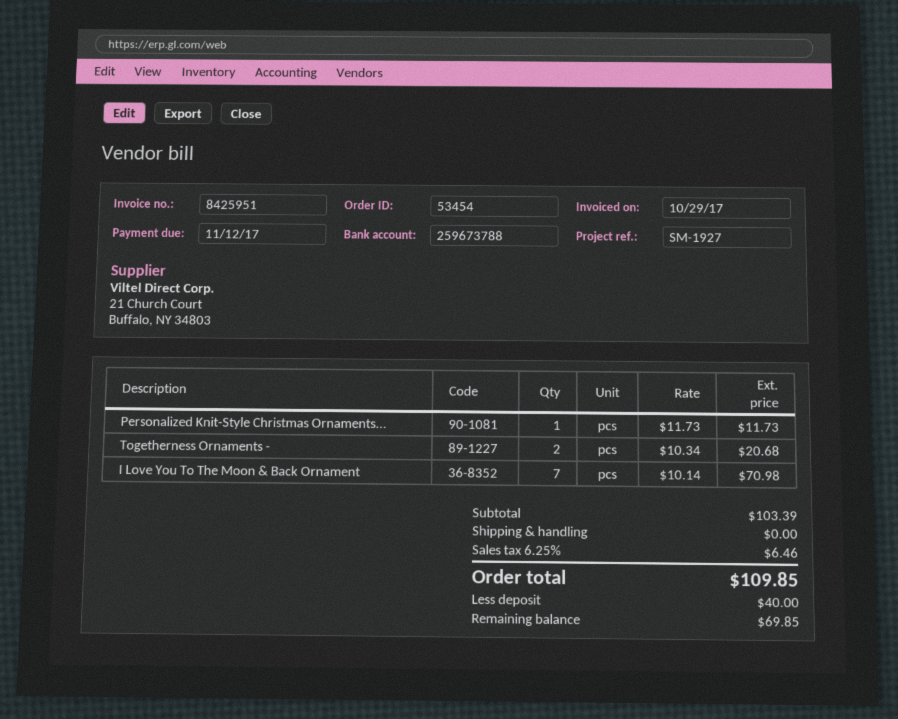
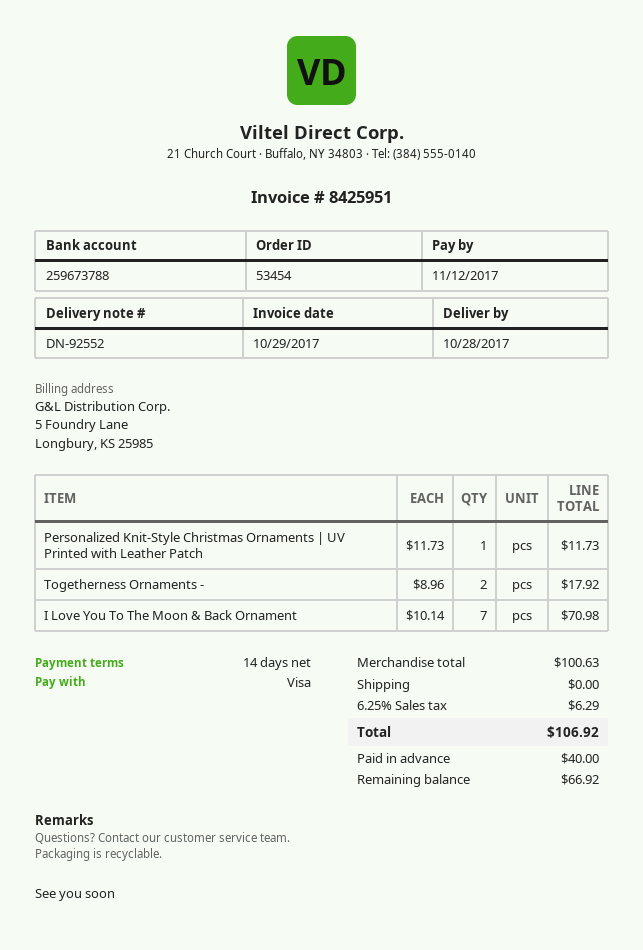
Togetherness Ornaments -: 2 x 10.34 = 20.68 -> 2 x 8.96 = 17.92
subtotal: 103.39 -> 100.63
tax: 6.25% = 6.46 -> 6.25% = 6.29
total: 109.85 -> 106.92
balance: 69.85 -> 66.92

